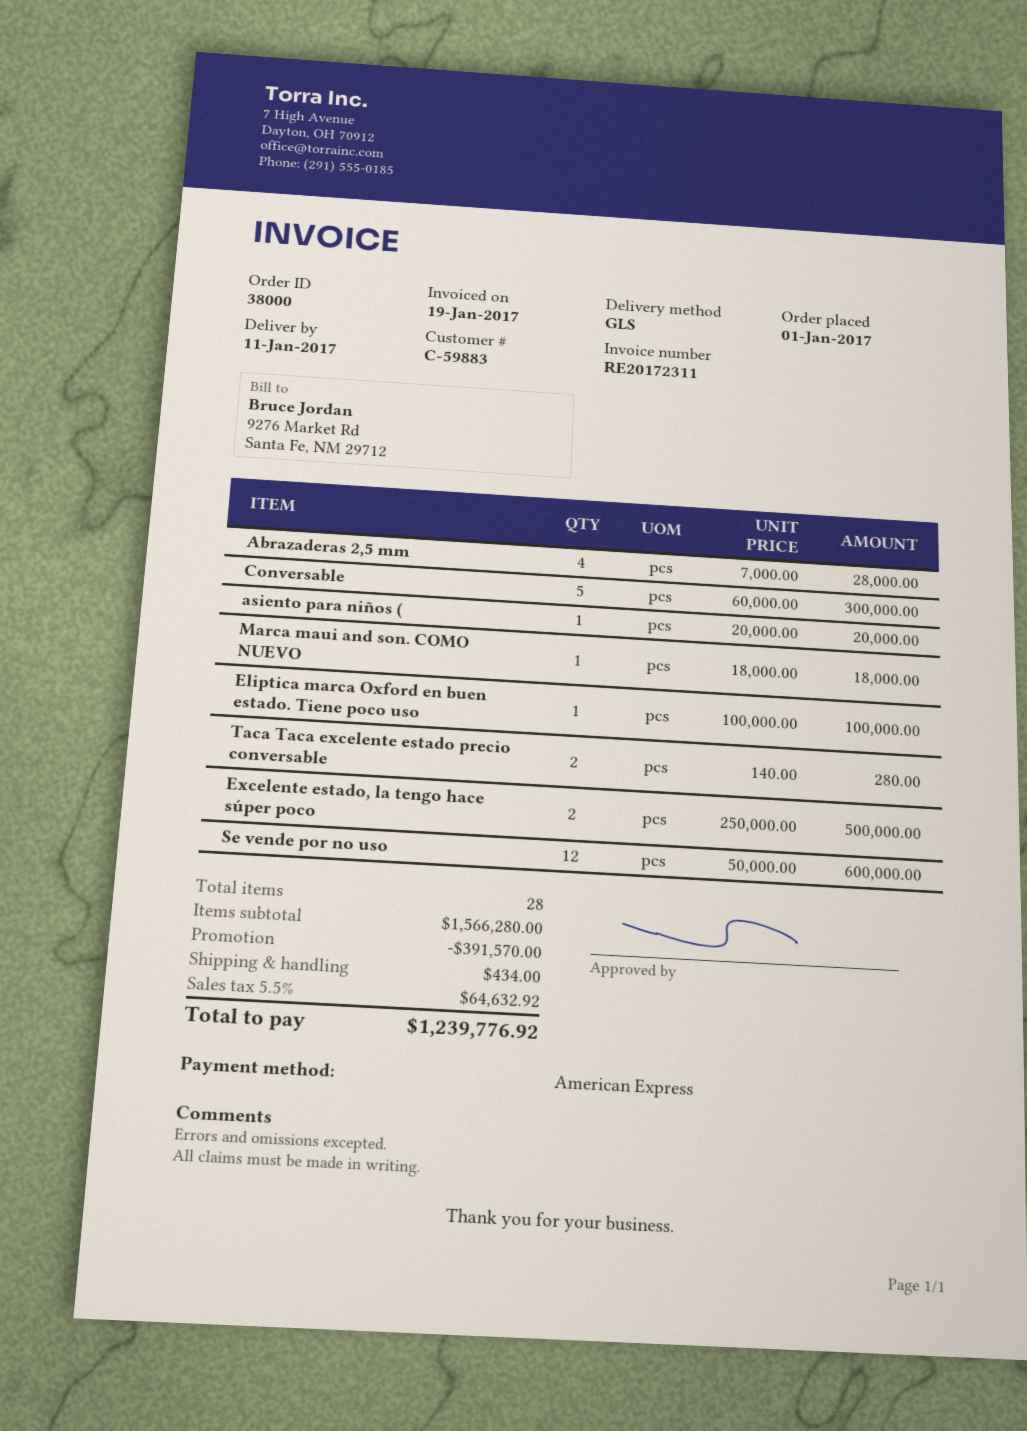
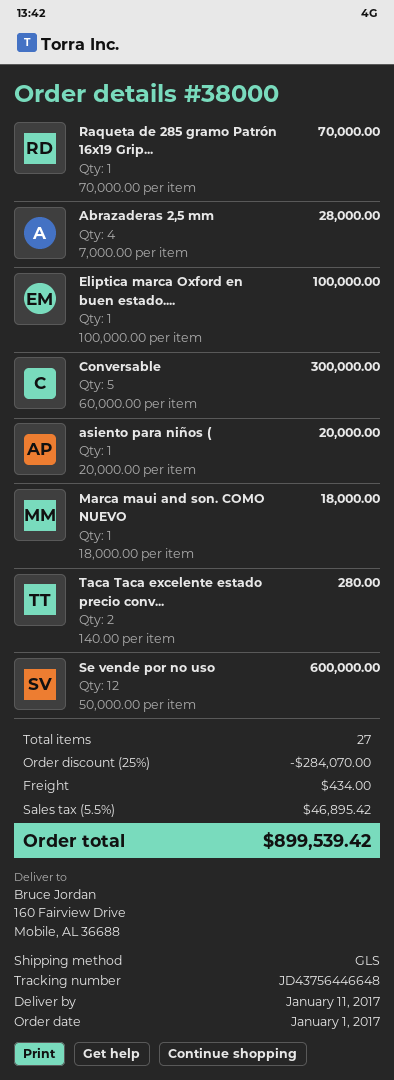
Excelente estado, la tengo hace súper poco: 2 x 250000.00 = 500000.00 -> none
Raqueta de 285 gramo Patrón 16x19 Grip...: none -> 1 x 70000.00 = 70000.00
total quantity: 28 -> 27
discount: 391570.00 -> 284070.00
tax: 5.5% = 64632.92 -> 5.5% = 46895.42
total: 1239776.92 -> 899539.42

